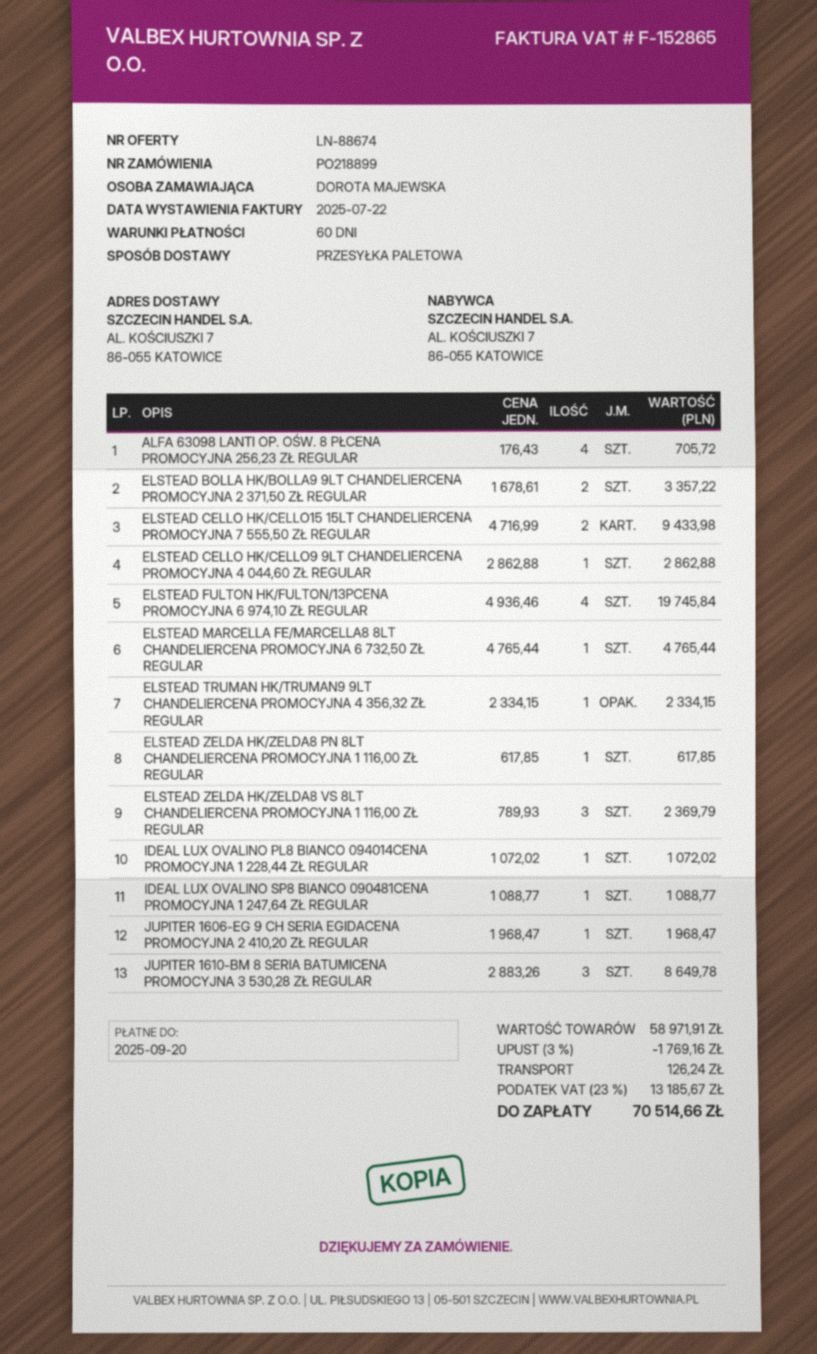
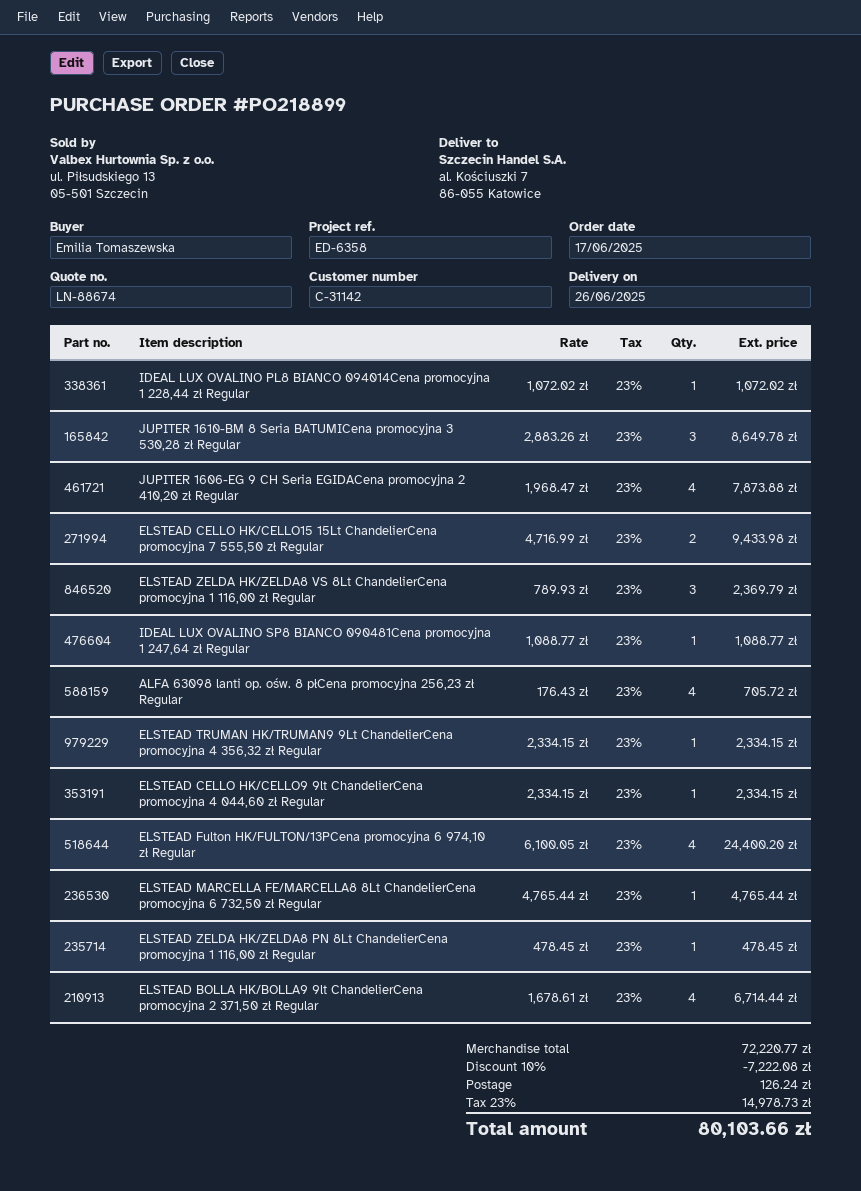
ordered by: DOROTA MAJEWSKA -> Emilia Tomaszewska
ELSTEAD BOLLA HK/BOLLA9 9LT CHANDELIERCENA PROMOCYJNA 2 371,50 ZŁ REGULAR: 2 x 1678.61 = 3357.22 -> 4 x 1678.61 = 6714.44
ELSTEAD CELLO HK/CELLO9 9LT CHANDELIERCENA PROMOCYJNA 4 044,60 ZŁ REGULAR: 1 x 2862.88 = 2862.88 -> 1 x 2334.15 = 2334.15
ELSTEAD FULTON HK/FULTON/13PCENA PROMOCYJNA 6 974,10 ZŁ REGULAR: 4 x 4936.46 = 19745.84 -> 4 x 6100.05 = 24400.20
ELSTEAD ZELDA HK/ZELDA8 PN 8LT CHANDELIERCENA PROMOCYJNA 1 116,00 ZŁ REGULAR: 1 x 617.85 = 617.85 -> 1 x 478.45 = 478.45
JUPITER 1606-EG 9 CH SERIA EGIDACENA PROMOCYJNA 2 410,20 ZŁ REGULAR: 1 x 1968.47 = 1968.47 -> 4 x 1968.47 = 7873.88
subtotal: 58971.91 -> 72220.77
discount: 3% = 1769.16 -> 10% = 7222.08
tax: 23% = 13185.67 -> 23% = 14978.73
total: 70514.66 -> 80103.66

